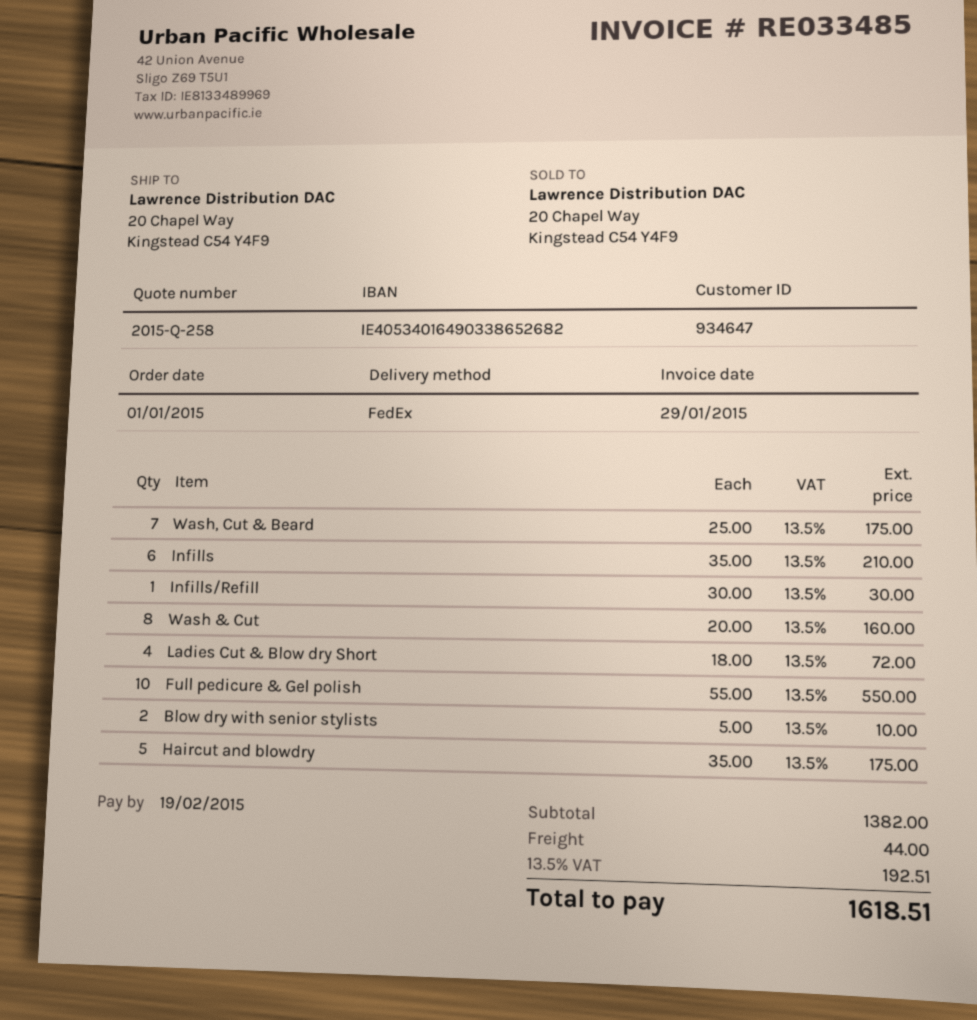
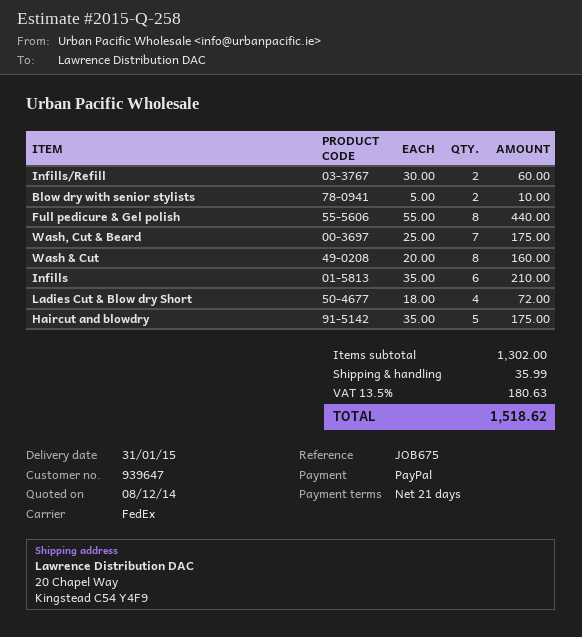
customer number: 934647 -> 939647
Infills/Refill: 1 x 30.00 = 30.00 -> 2 x 30.00 = 60.00
Full pedicure & Gel polish: 10 x 55.00 = 550.00 -> 8 x 55.00 = 440.00
subtotal: 1382.00 -> 1302.00
shipping: 44.00 -> 35.99
tax: 13.5% = 192.51 -> 13.5% = 180.63
total: 1618.51 -> 1518.62

